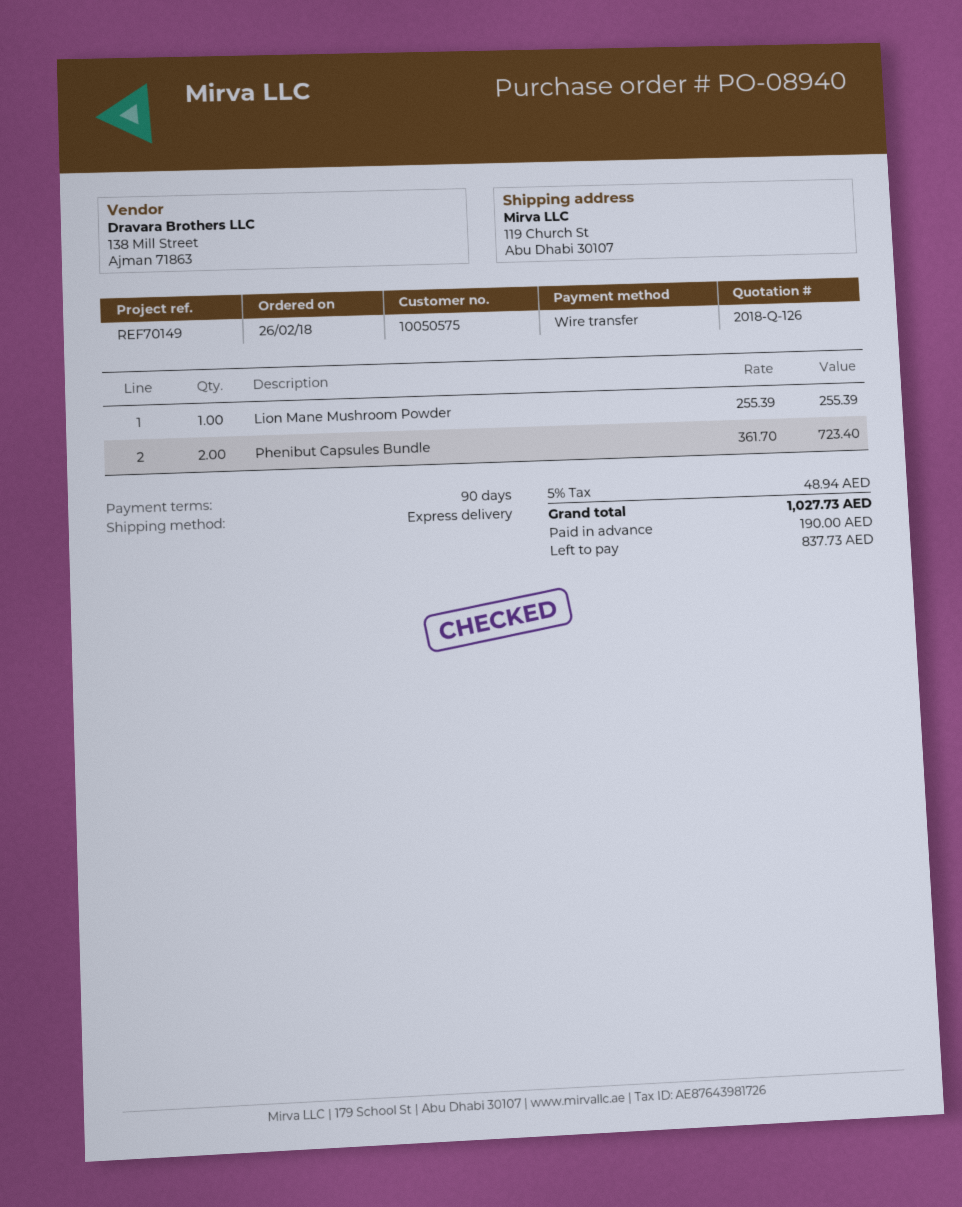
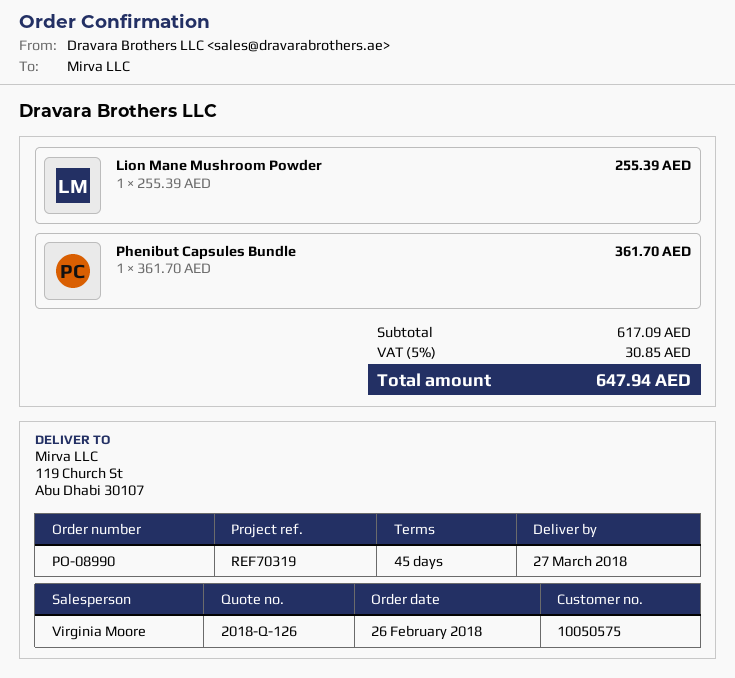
order number: PO-08940 -> PO-08990
payment terms: 90 days -> 45 days
reference: REF70149 -> REF70319
Phenibut Capsules Bundle: 2 x 361.70 = 723.40 -> 1 x 361.70 = 361.70
tax: 5% = 48.94 -> 5% = 30.85
total: 1027.73 -> 647.94

